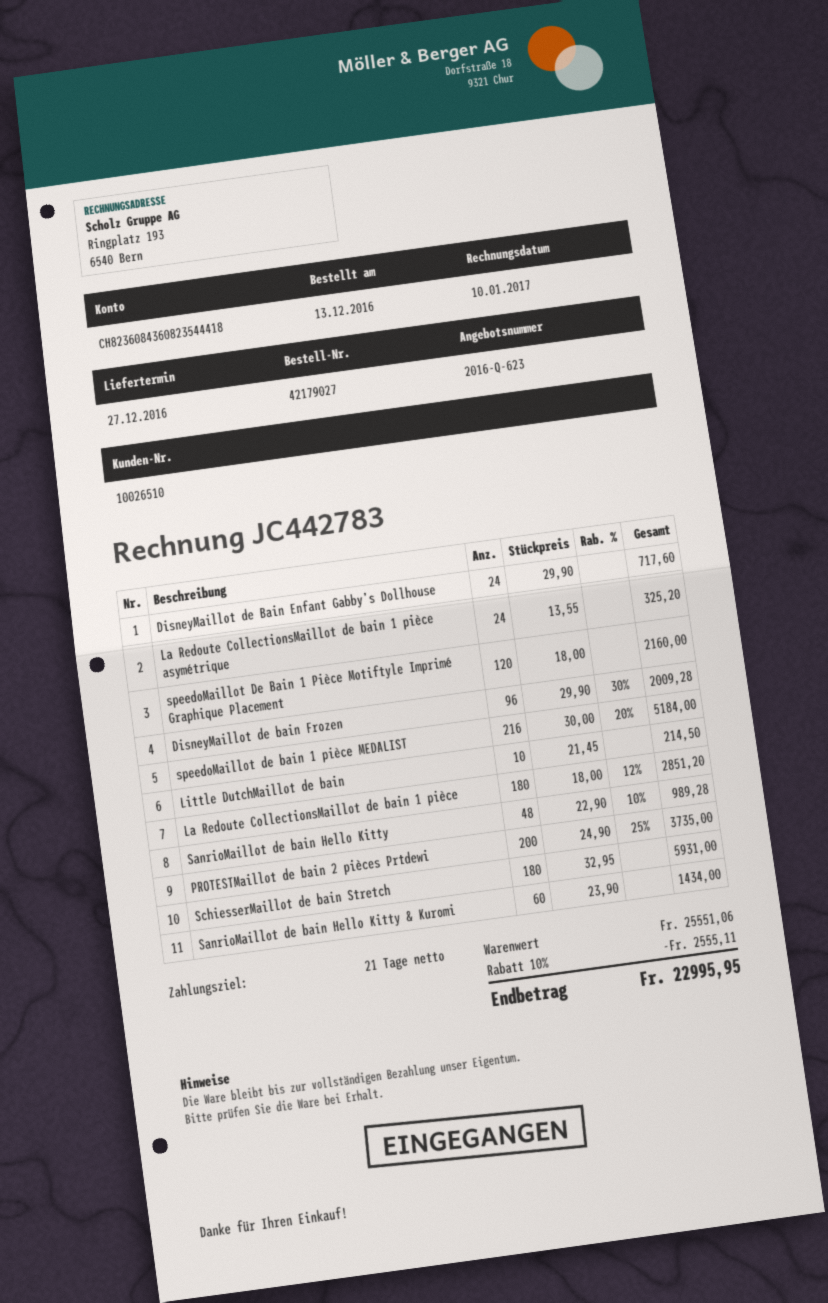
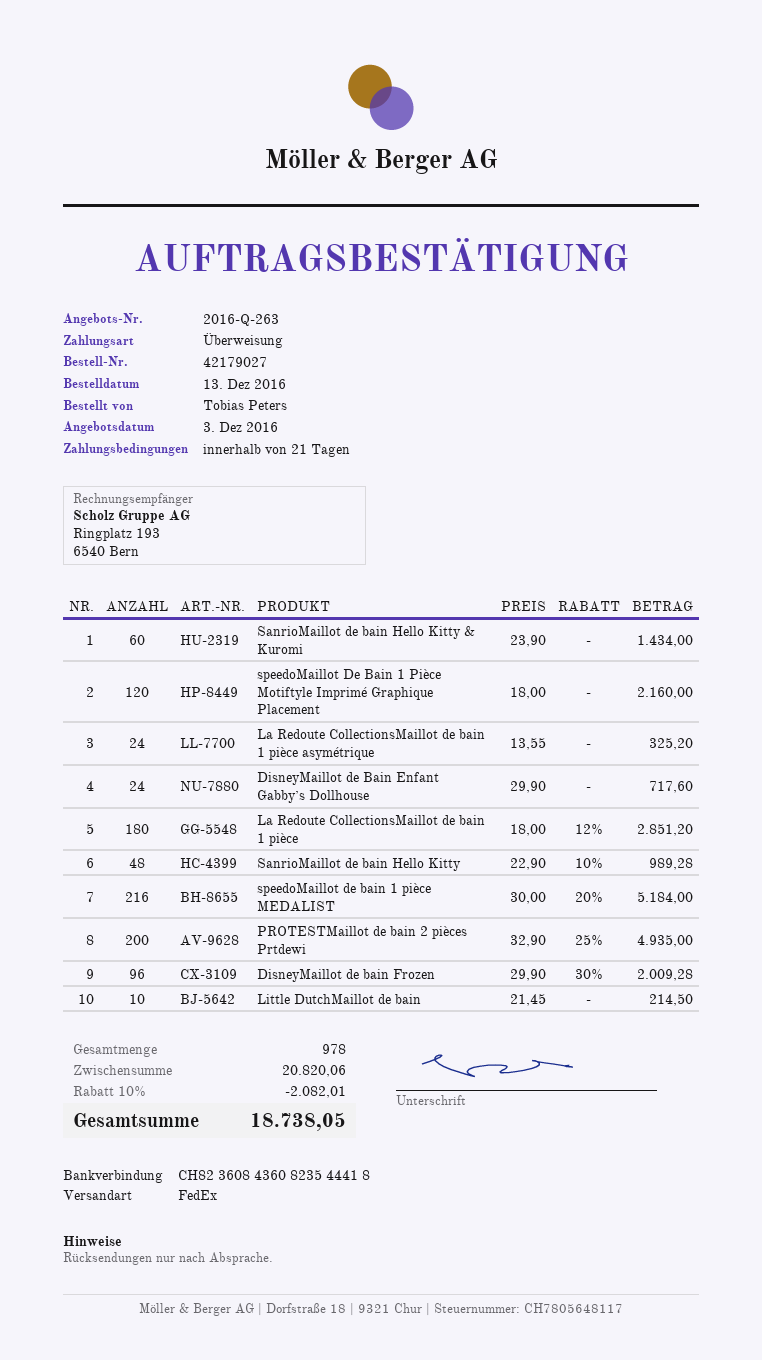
quote number: 2016-Q-623 -> 2016-Q-263
PROTESTMaillot de bain 2 pièces Prtdewi: 200 x 24.90 - 25% = 3735.00 -> 200 x 32.90 - 25% = 4935.00
SchiesserMaillot de bain Stretch: 180 x 32.95 = 5931.00 -> none
subtotal: 25551.06 -> 20820.06
discount: 10% = 2555.11 -> 10% = 2082.01
total: 22995.95 -> 18738.05

